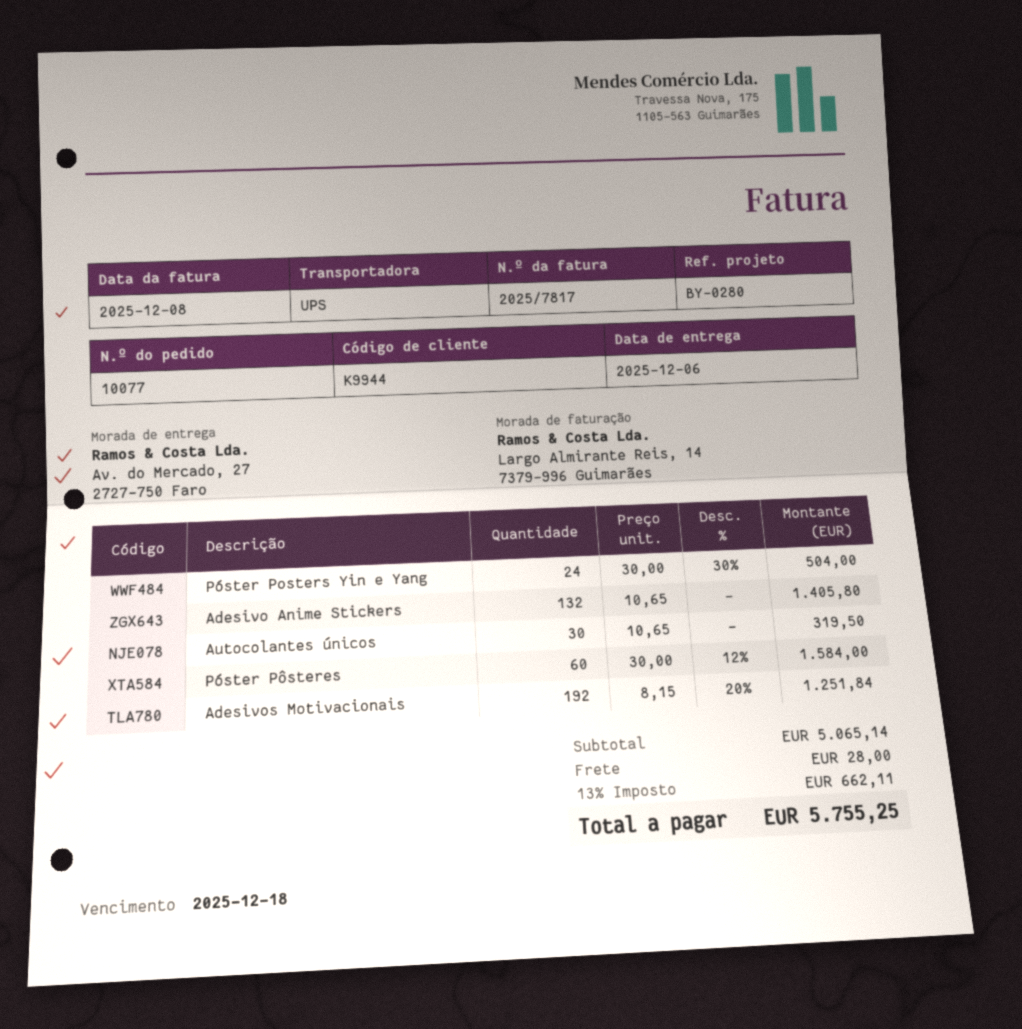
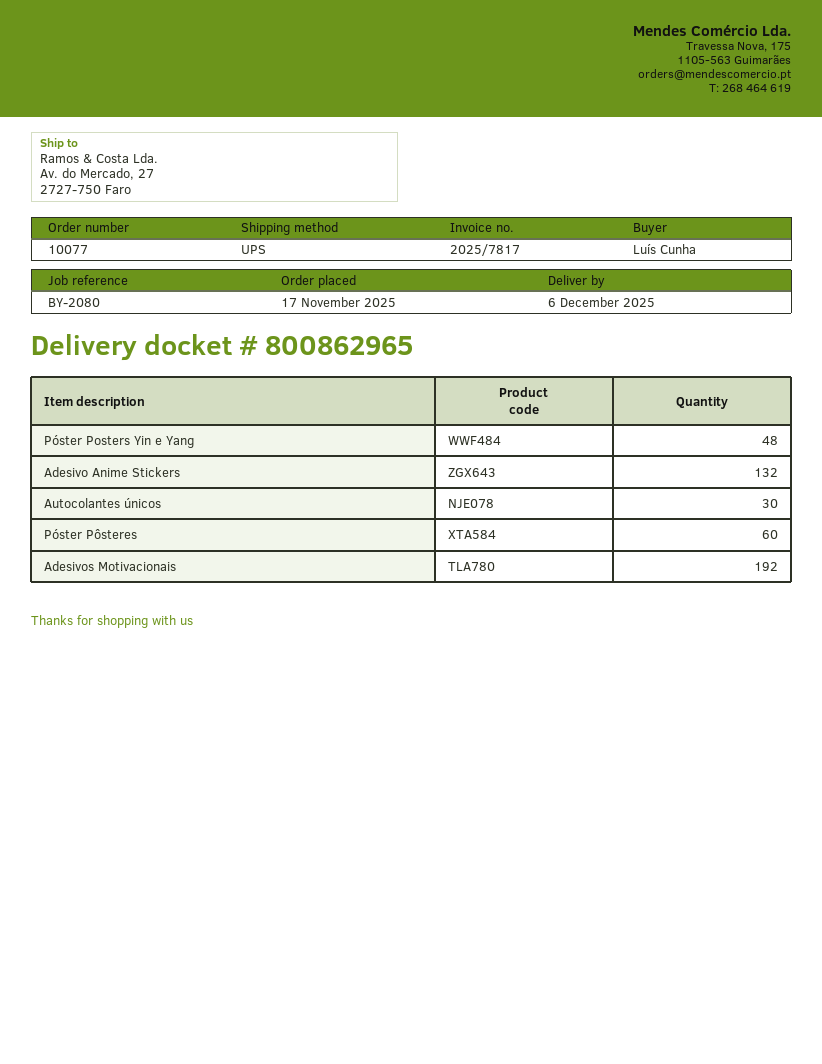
reference: BY-0280 -> BY-2080
Póster Posters Yin e Yang: 24 -> 48

